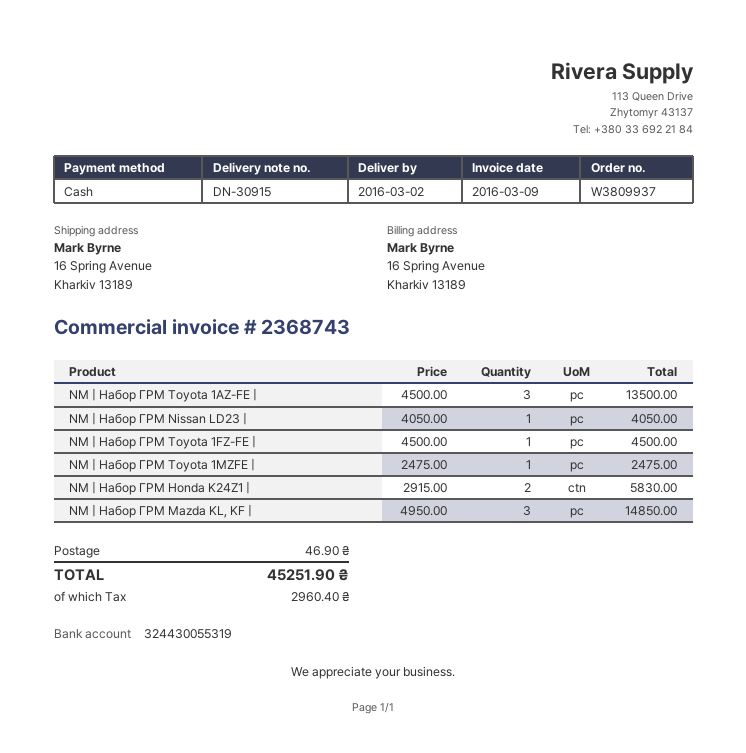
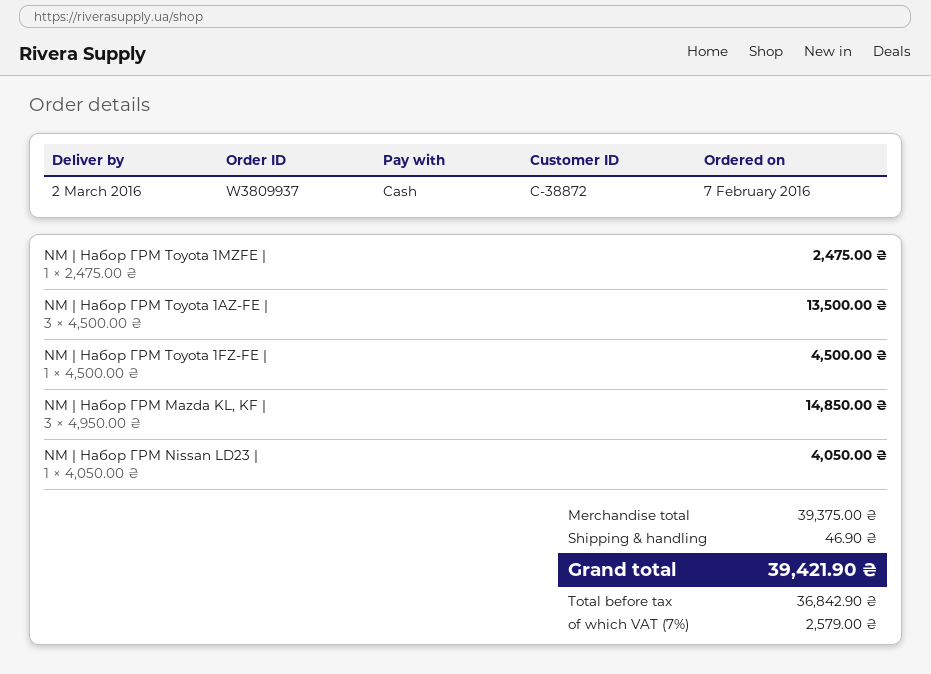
NM | Набор ГРМ Honda K24Z1 |: 2 x 2915.00 = 5830.00 -> none
tax: 2960.40 -> 2579.00
total: 45251.90 -> 39421.90

